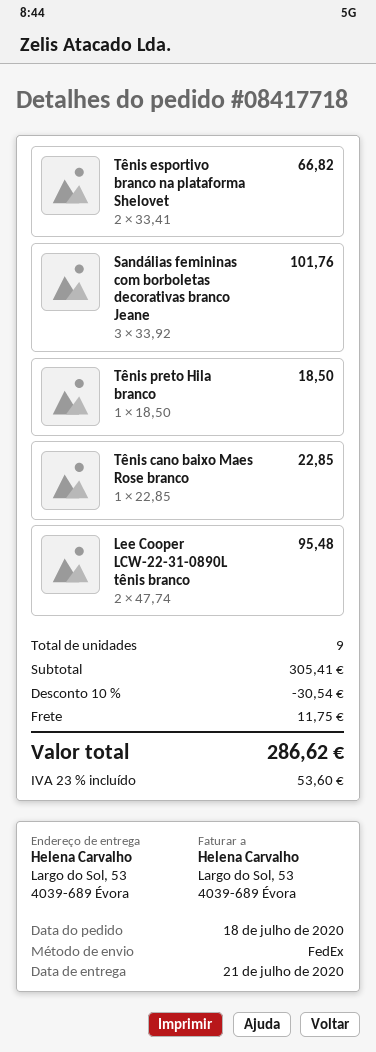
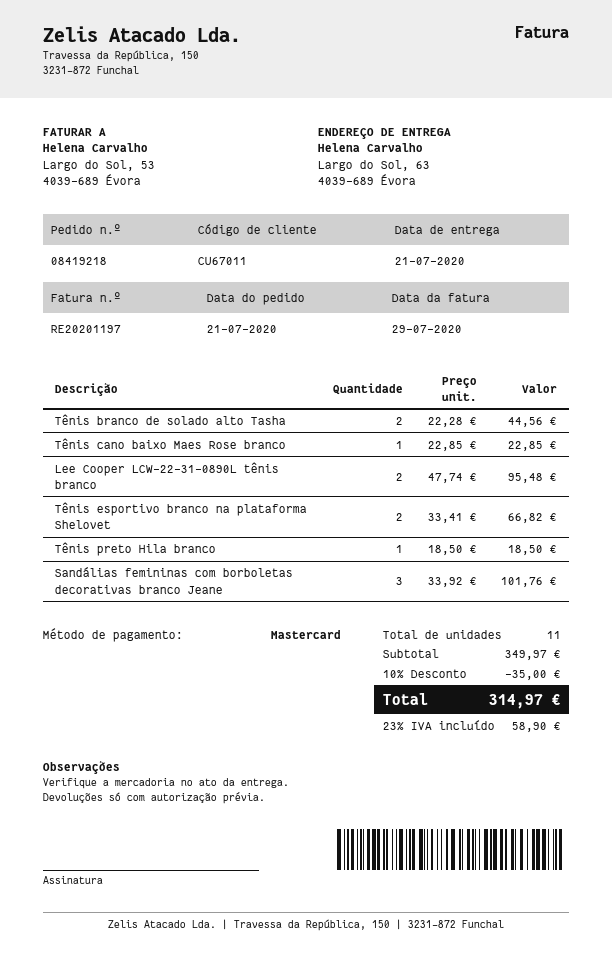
order number: 08417718 -> 08419218
order date: 2020-07-18 -> 2020-07-21
ship to: Largo do Sol, 53, 4039-689 Évora -> Largo do Sol, 63, 4039-689 Évora
Tênis branco de solado alto Tasha: none -> 2 x 22.28 = 44.56
total quantity: 9 -> 11
subtotal: 305.41 -> 349.97
discount: 10% = 30.54 -> 10% = 35.00
shipping: 11.75 -> none
tax: 23% = 53.60 -> 23% = 58.90
total: 286.62 -> 314.97

